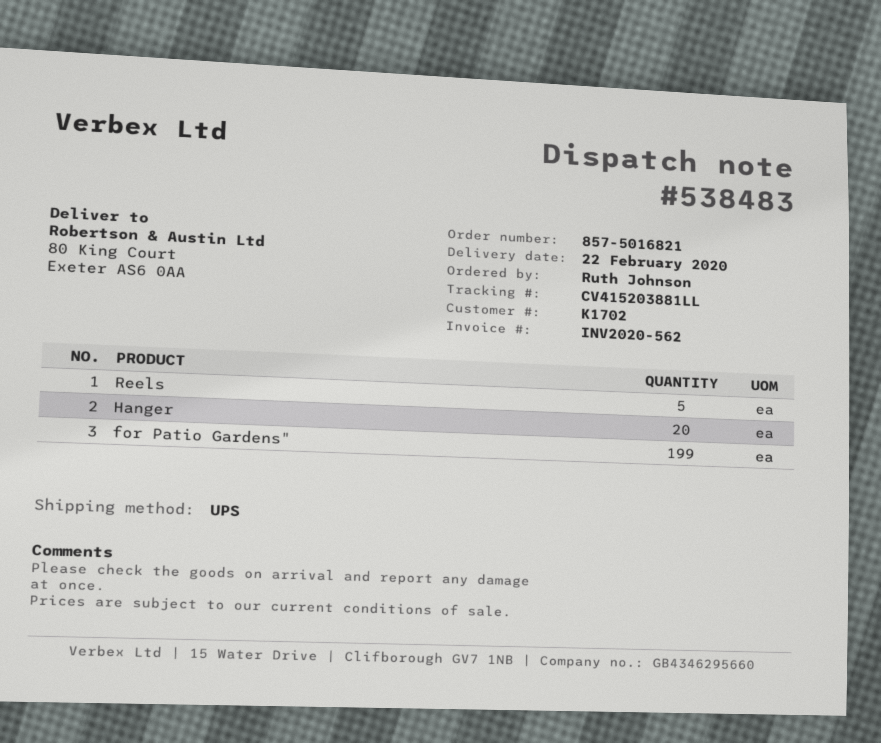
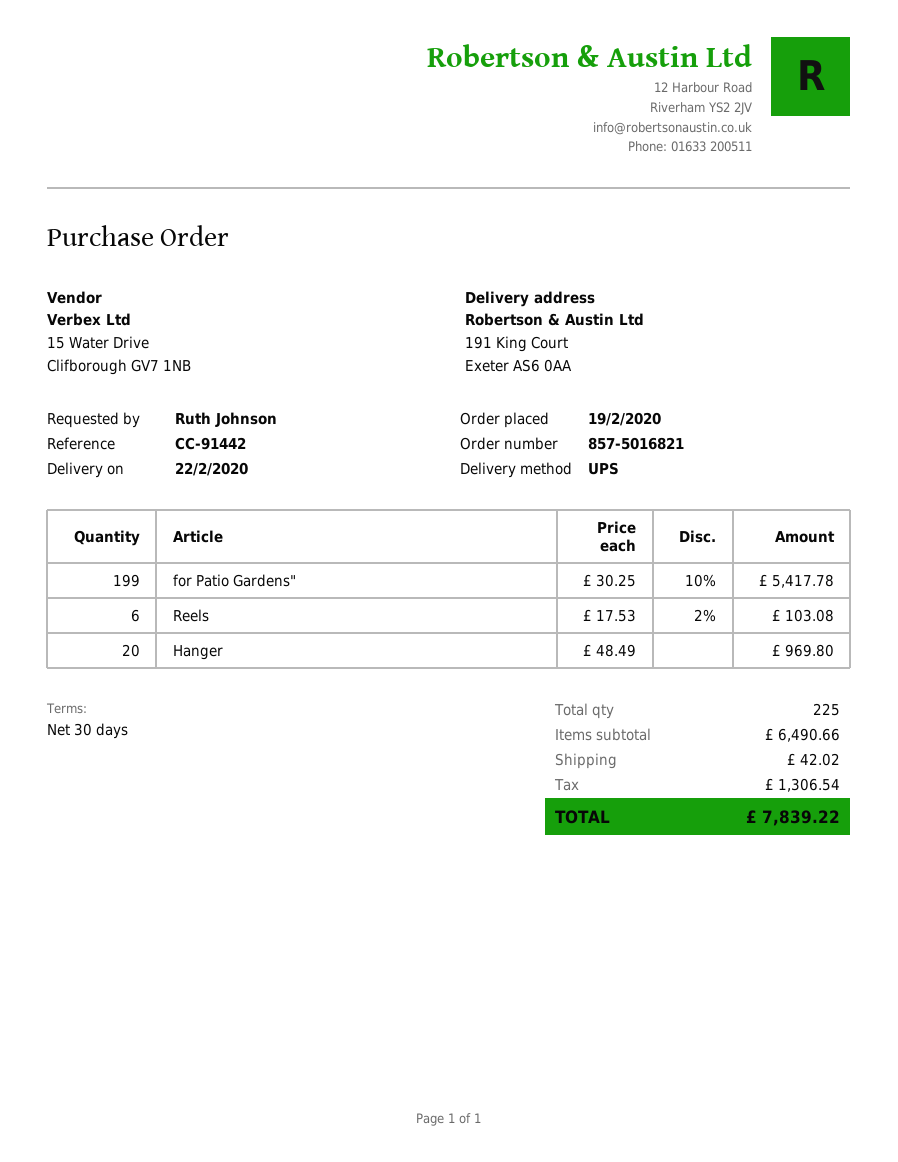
ship to: 80 King Court, Exeter AS6 0AA -> 191 King Court, Exeter AS6 0AA
Reels: 5 -> 6

